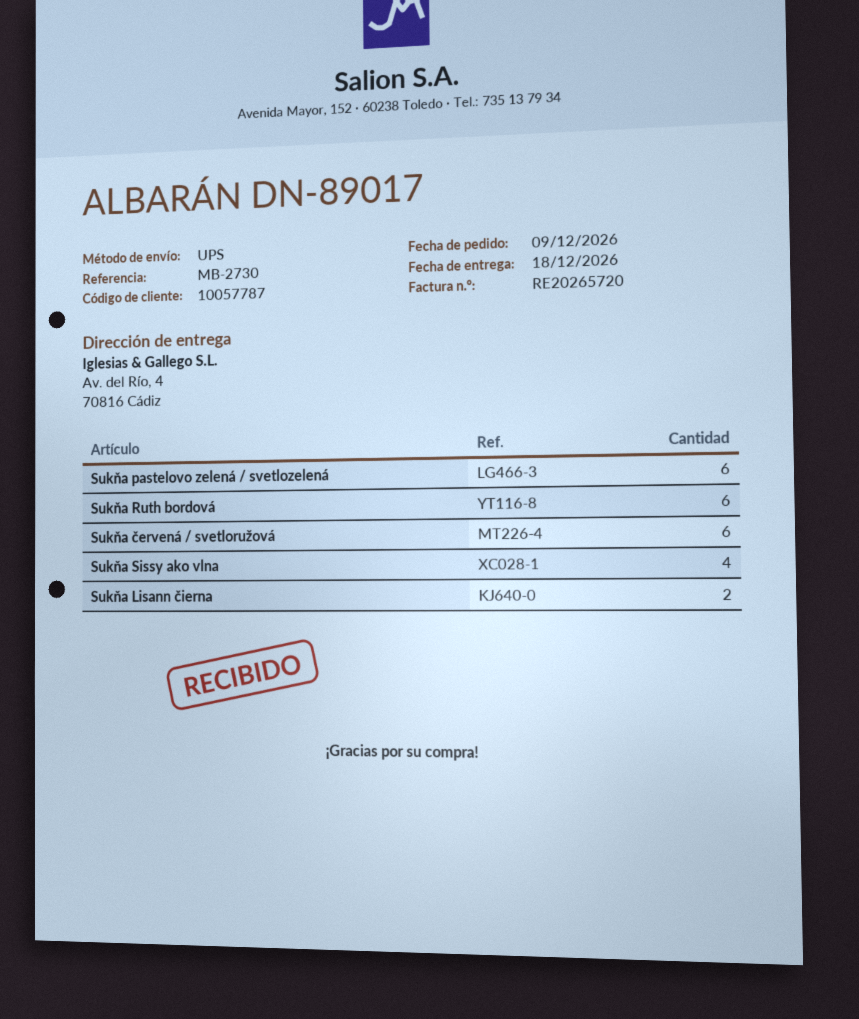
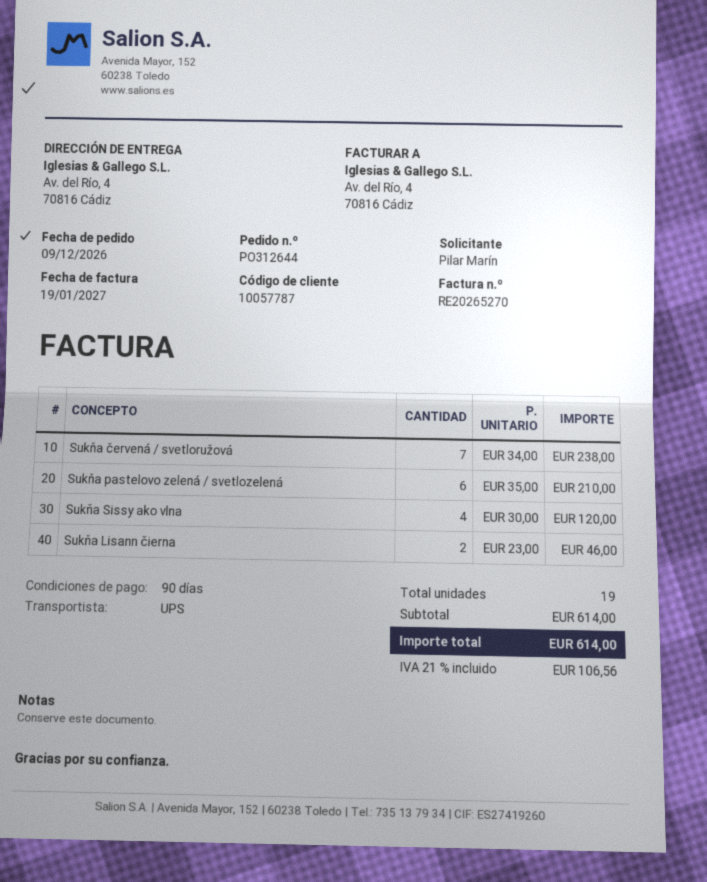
invoice number: RE20265720 -> RE20265270
Sukňa Ruth bordová: 6 -> none
Sukňa červená / svetloružová: 6 -> 7

